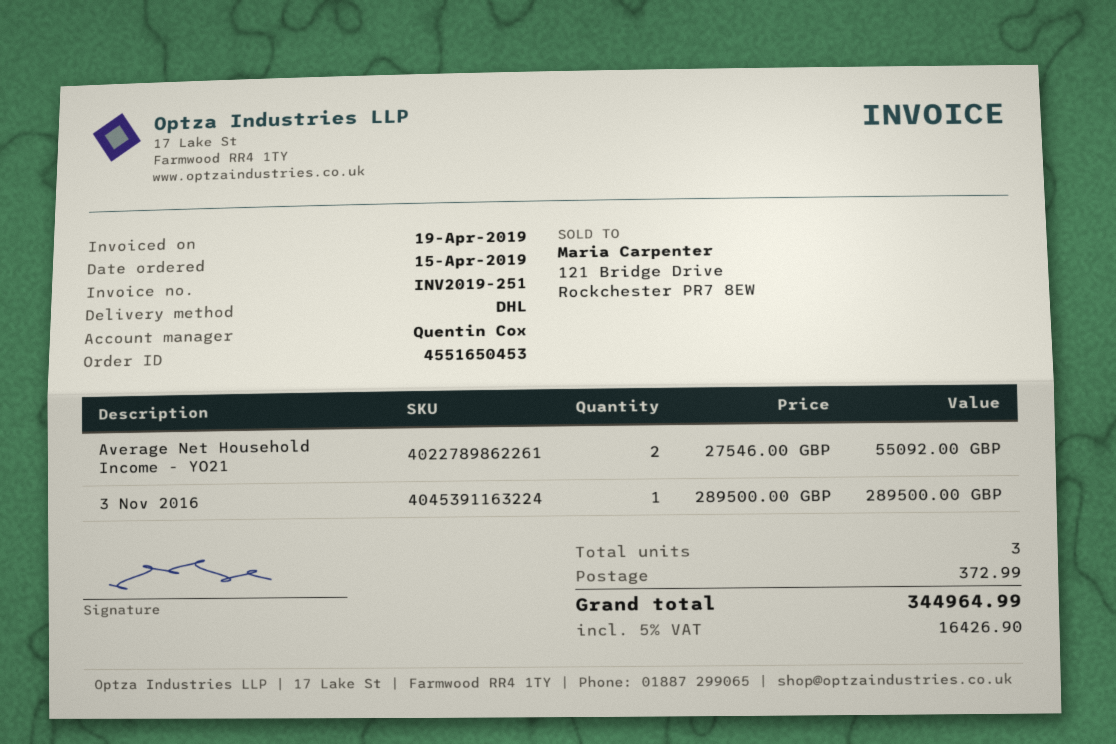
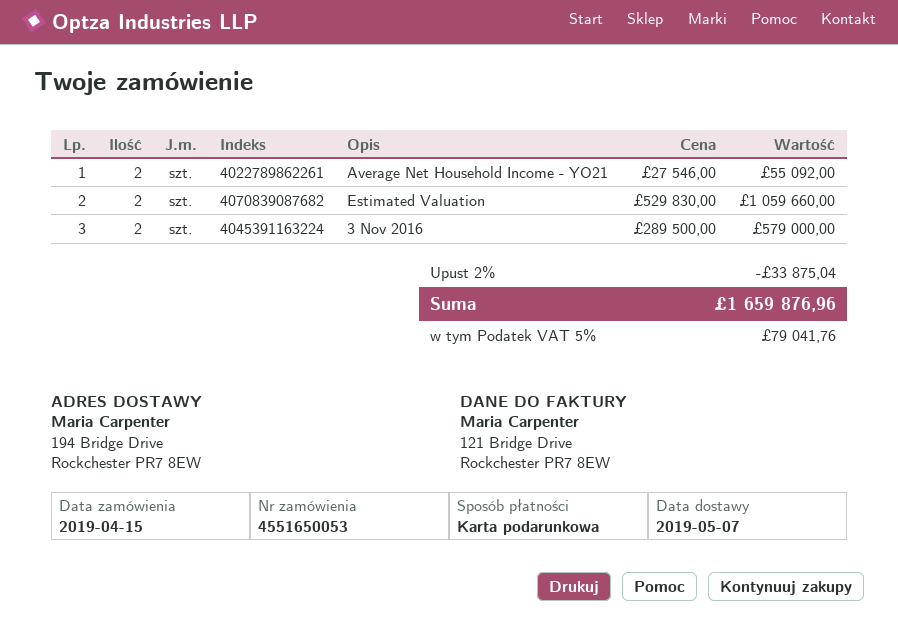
order number: 4551650453 -> 4551650053
3 Nov 2016: 1 x 289500.00 = 289500.00 -> 2 x 289500.00 = 579000.00
Estimated Valuation: none -> 2 x 529830.00 = 1059660.00
discount: none -> 2% = 33875.04
shipping: 372.99 -> none
tax: 5% = 16426.90 -> 5% = 79041.76
total: 344964.99 -> 1659876.96

